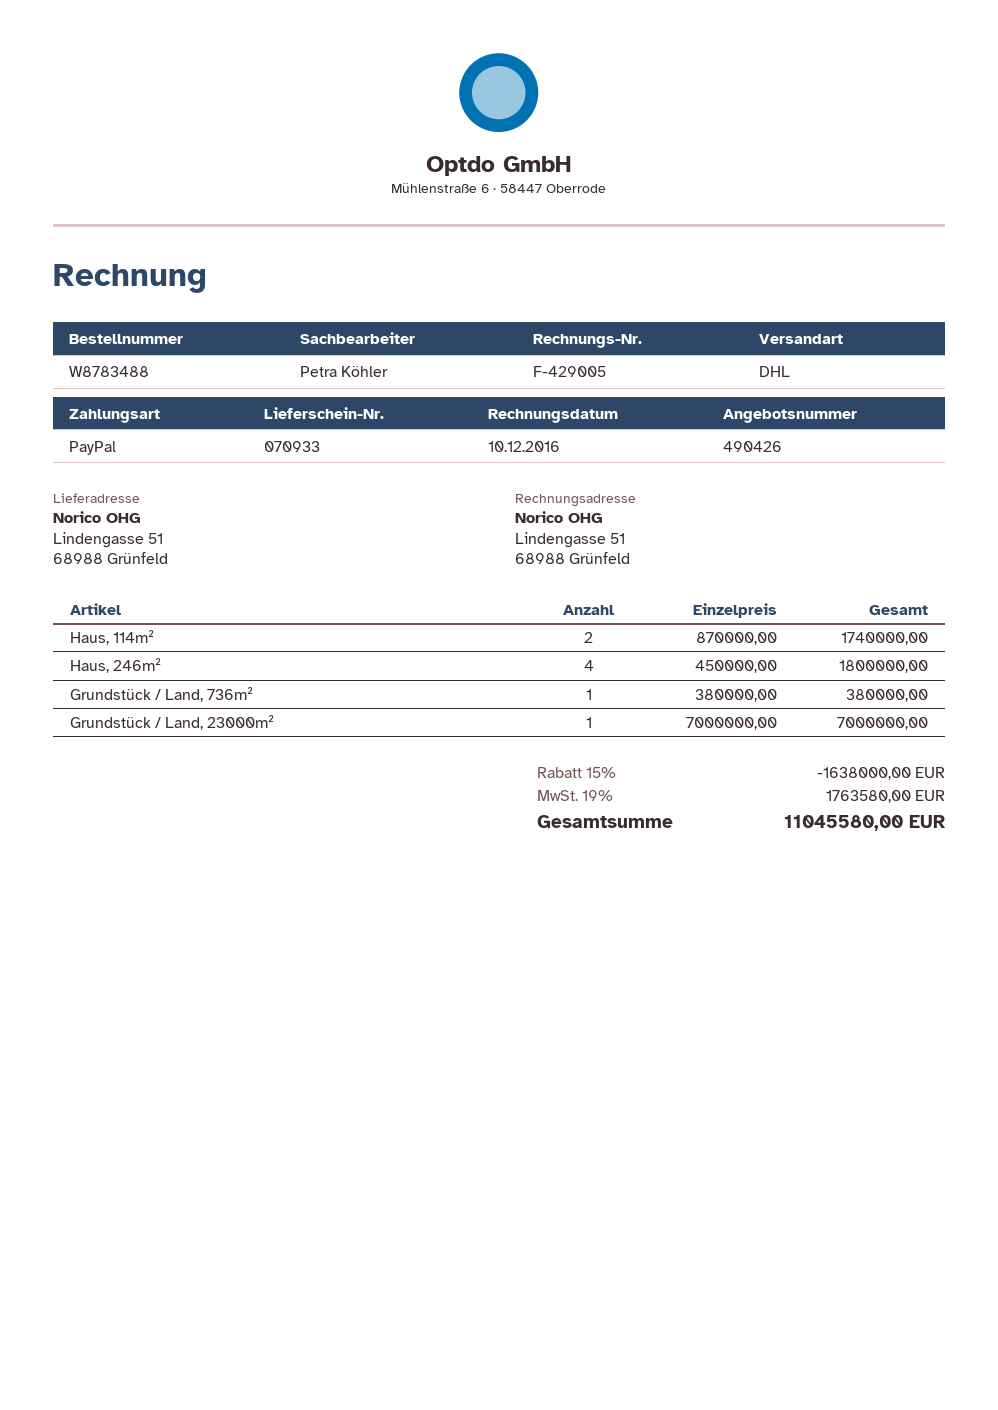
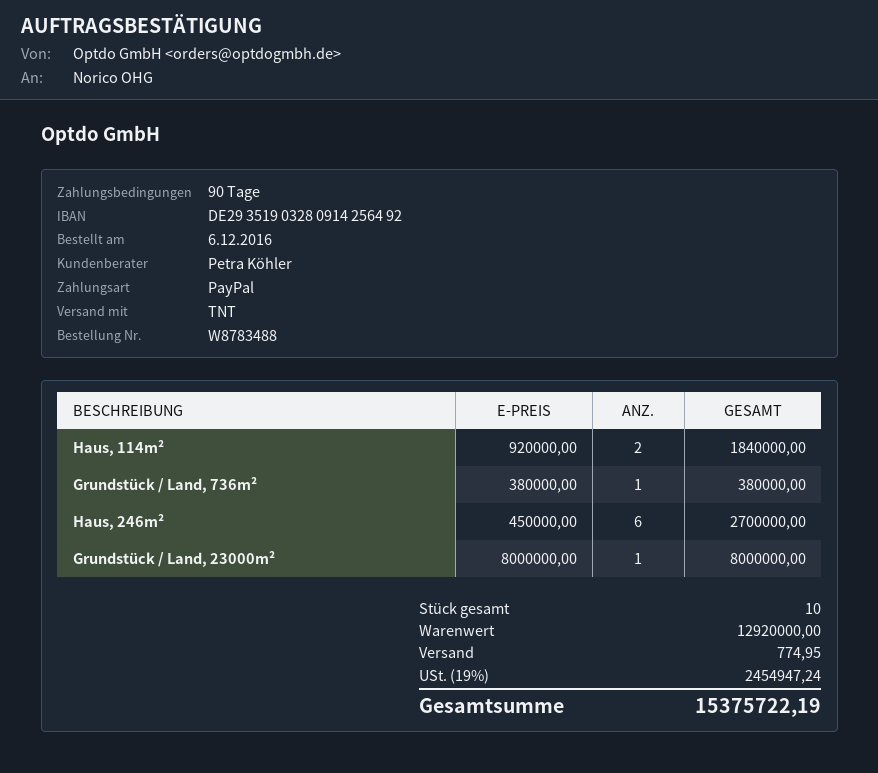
shipping method: DHL -> TNT
Haus, 114m²: 2 x 870000.00 = 1740000.00 -> 2 x 920000.00 = 1840000.00
Haus, 246m²: 4 x 450000.00 = 1800000.00 -> 6 x 450000.00 = 2700000.00
Grundstück / Land, 23000m²: 1 x 7000000.00 = 7000000.00 -> 1 x 8000000.00 = 8000000.00
discount: 15% = 1638000.00 -> none
shipping: none -> 774.95
tax: 19% = 1763580.00 -> 19% = 2454947.24
total: 11045580.00 -> 15375722.19

